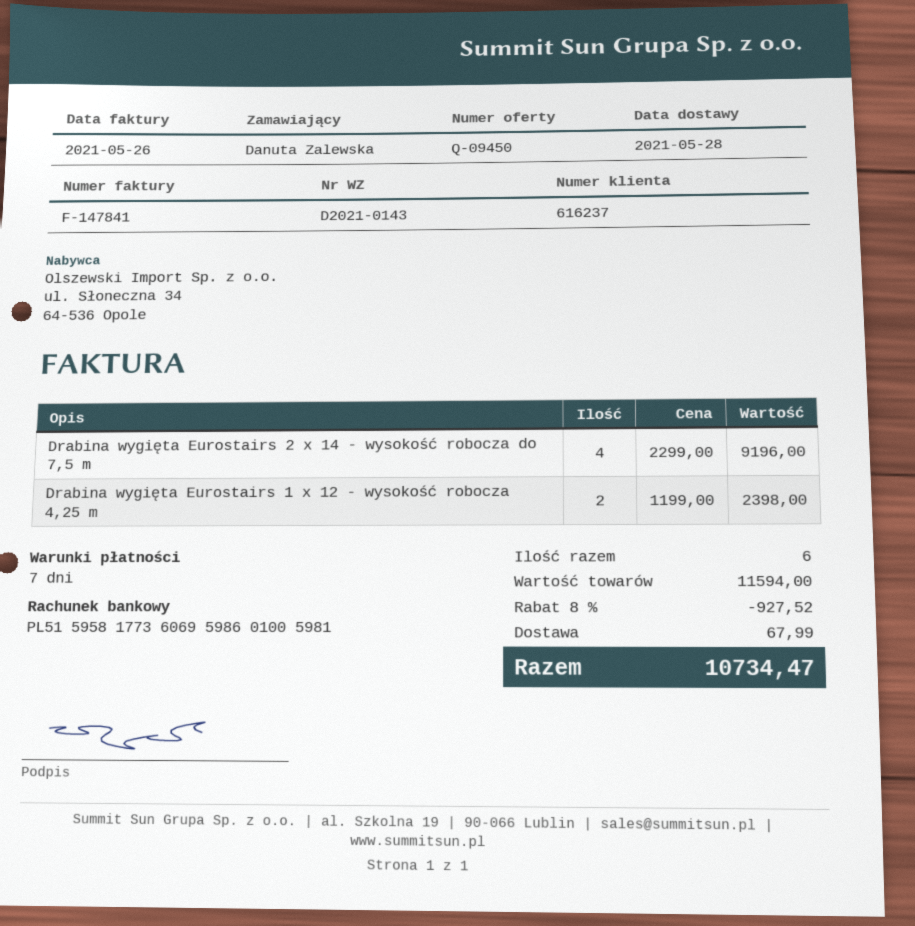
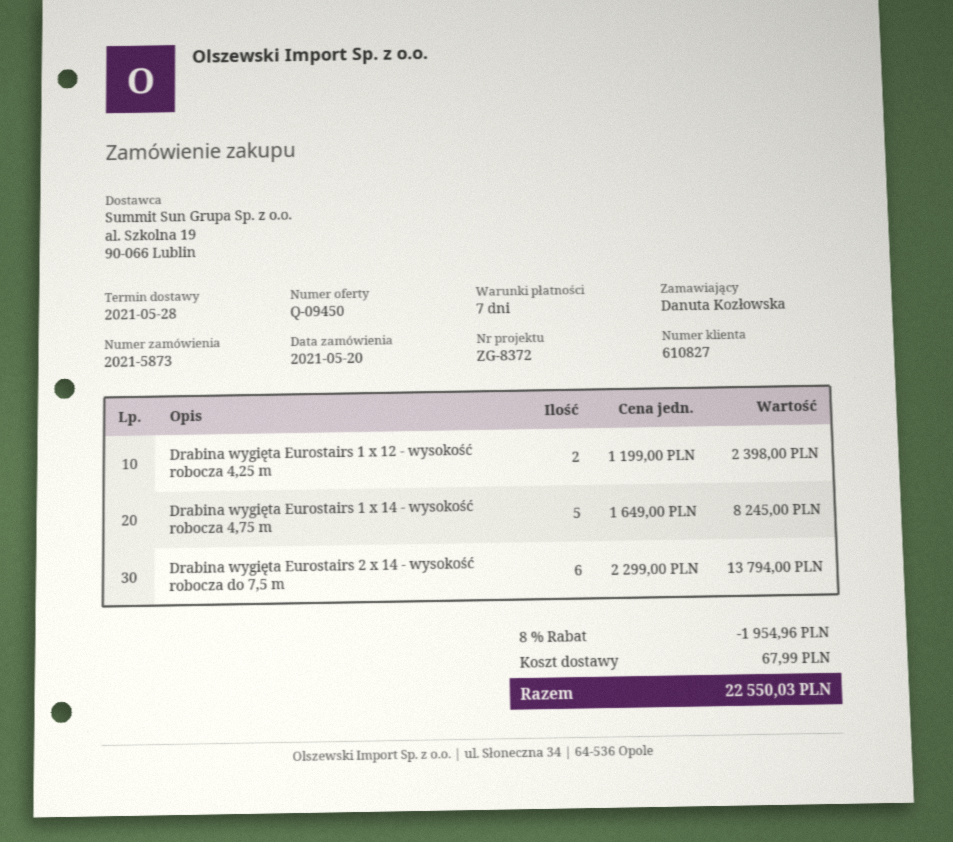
customer number: 616237 -> 610827
ordered by: Danuta Zalewska -> Danuta Kozłowska
Drabina wygięta Eurostairs 2 x 14 - wysokość robocza do 7,5 m: 4 x 2299.00 = 9196.00 -> 6 x 2299.00 = 13794.00
Drabina wygięta Eurostairs 1 x 14 - wysokość robocza 4,75 m: none -> 5 x 1649.00 = 8245.00
discount: 8% = 927.52 -> 8% = 1954.96
total: 10734.47 -> 22550.03

